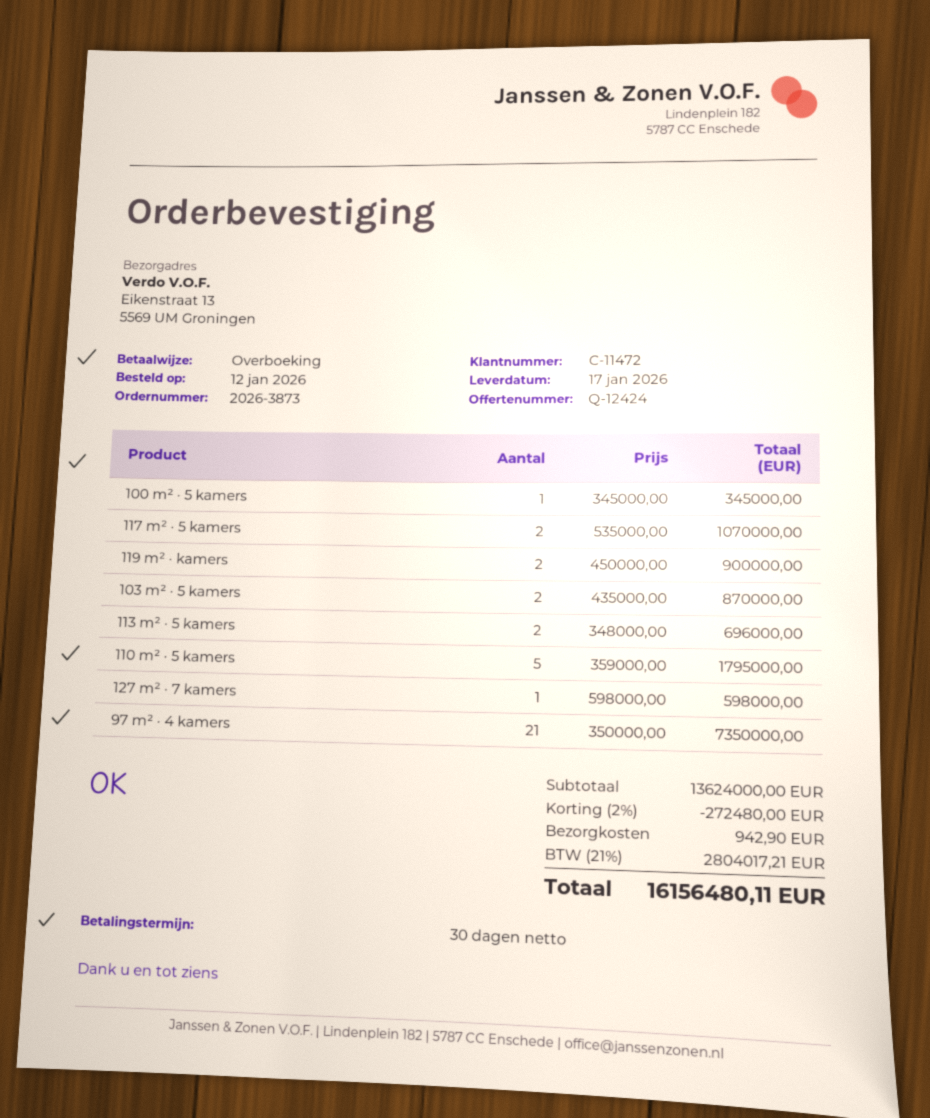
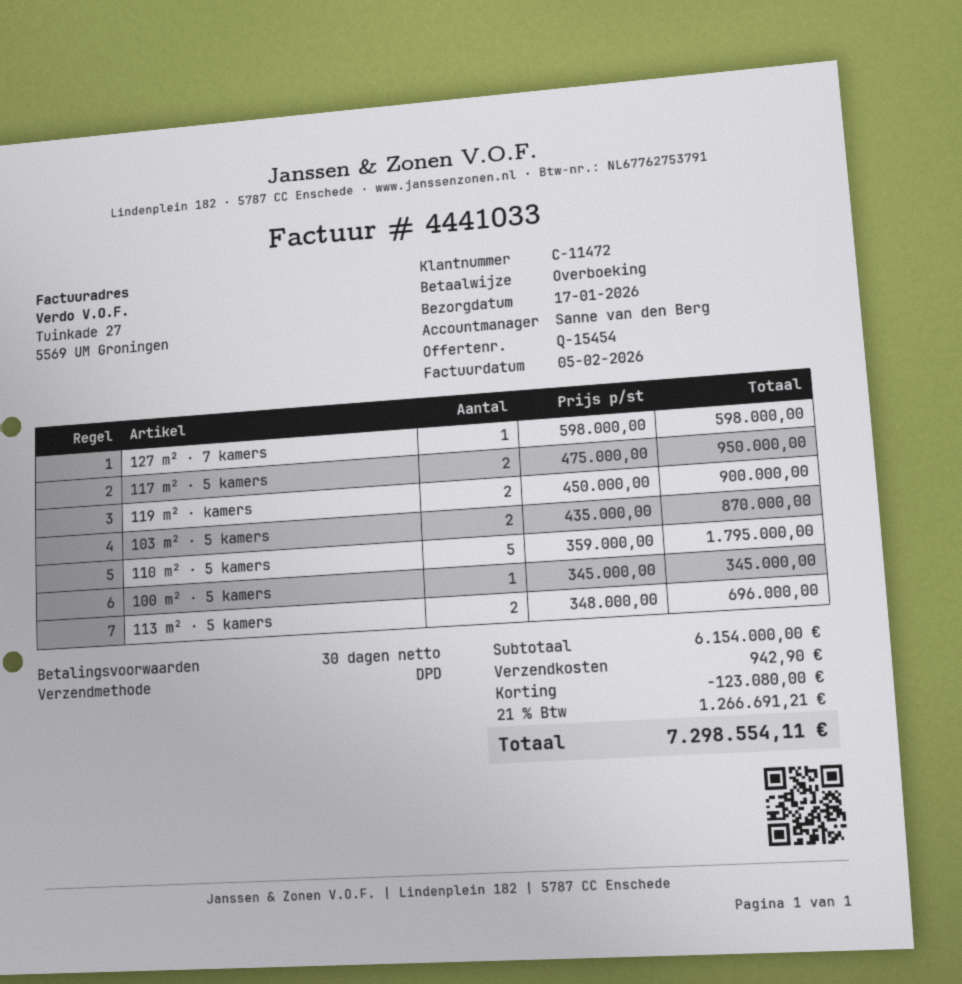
quote number: Q-12424 -> Q-15454
117 m² · 5 kamers: 2 x 535000.00 = 1070000.00 -> 2 x 475000.00 = 950000.00
97 m² · 4 kamers: 21 x 350000.00 = 7350000.00 -> none
subtotal: 13624000.00 -> 6154000.00
discount: 272480.00 -> 123080.00
tax: 21% = 2804017.21 -> 21% = 1266691.21
total: 16156480.11 -> 7298554.11

